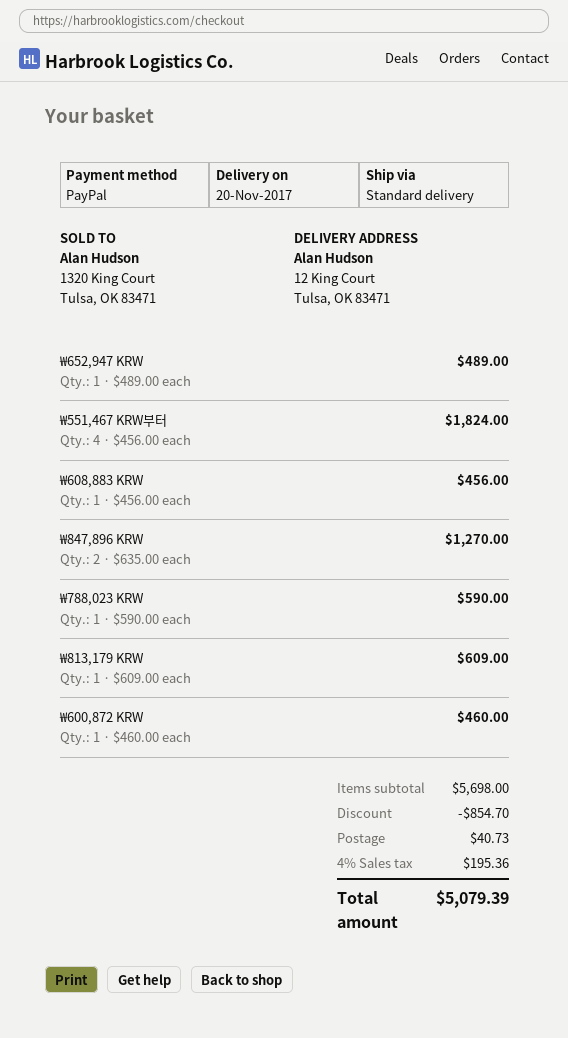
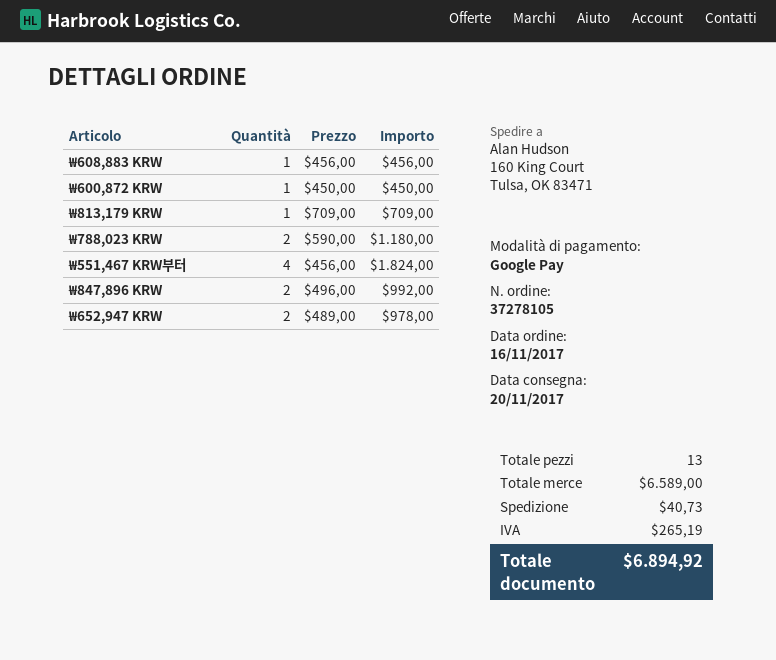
payment method: PayPal -> Google Pay
ship to: 12 King Court, Tulsa, OK 83471 -> 160 King Court, Tulsa, OK 83471
₩652,947 KRW: 1 x 489.00 = 489.00 -> 2 x 489.00 = 978.00
₩847,896 KRW: 2 x 635.00 = 1270.00 -> 2 x 496.00 = 992.00
₩788,023 KRW: 1 x 590.00 = 590.00 -> 2 x 590.00 = 1180.00
₩813,179 KRW: 1 x 609.00 = 609.00 -> 1 x 709.00 = 709.00
₩600,872 KRW: 1 x 460.00 = 460.00 -> 1 x 450.00 = 450.00
subtotal: 5698.00 -> 6589.00
discount: 854.70 -> none
tax: 195.36 -> 265.19
total: 5079.39 -> 6894.92

